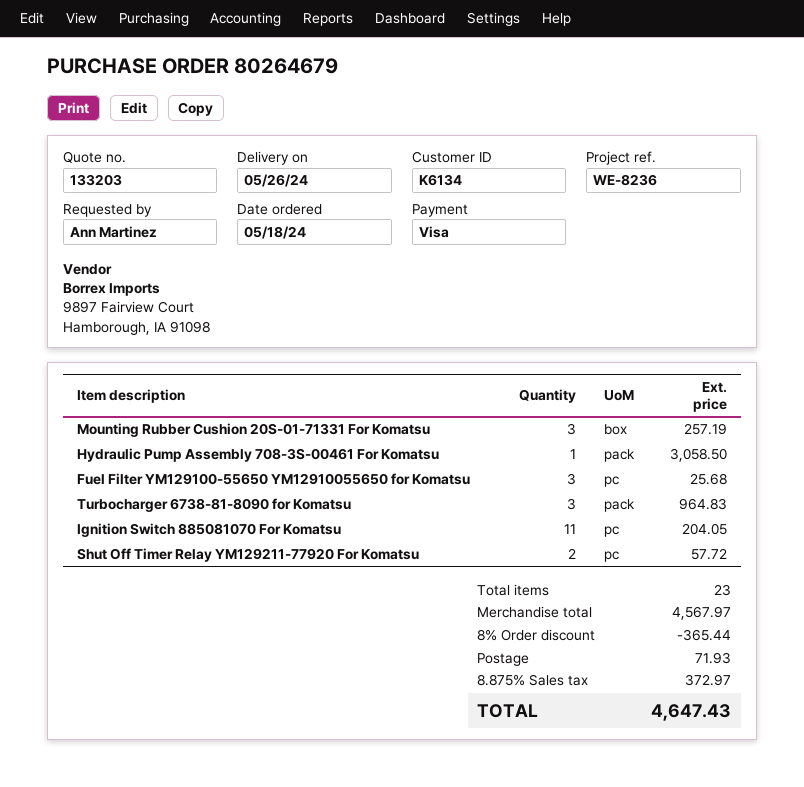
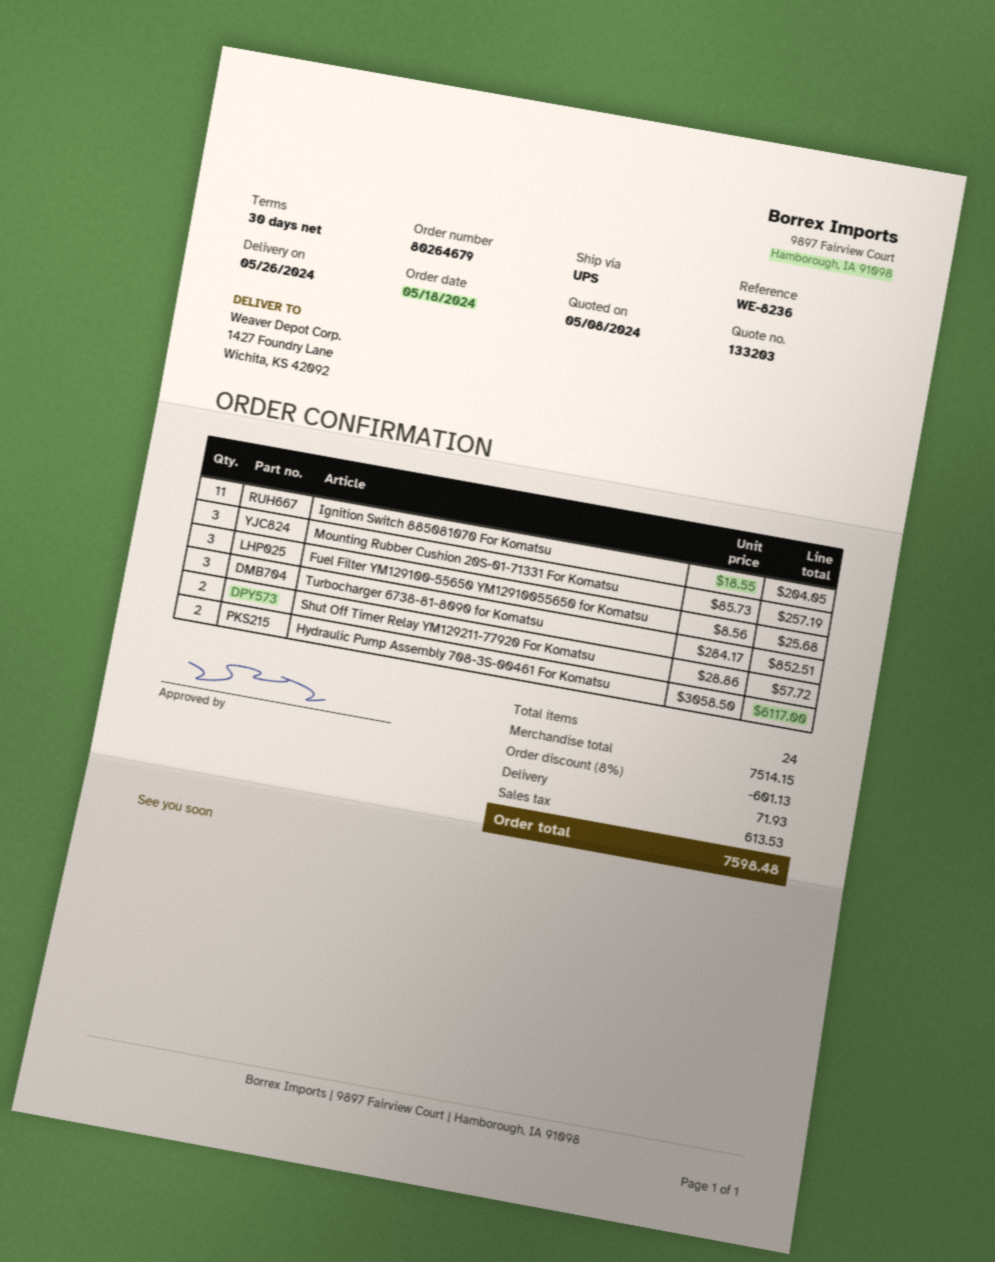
Hydraulic Pump Assembly 708-3S-00461 For Komatsu: 1 for 3058.50 -> 2 for 6117.00
Turbocharger 6738-81-8090 for Komatsu: 3 for 964.83 -> 3 for 852.51
total quantity: 23 -> 24
subtotal: 4567.97 -> 7514.15
discount: 8% = 365.44 -> 8% = 601.13
tax: 372.97 -> 613.53
total: 4647.43 -> 7598.48

